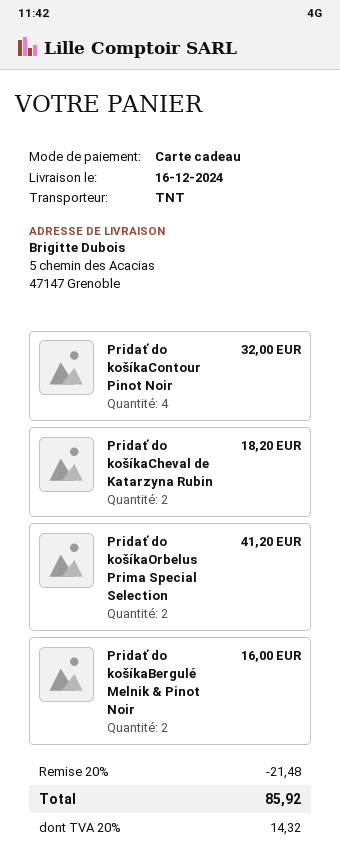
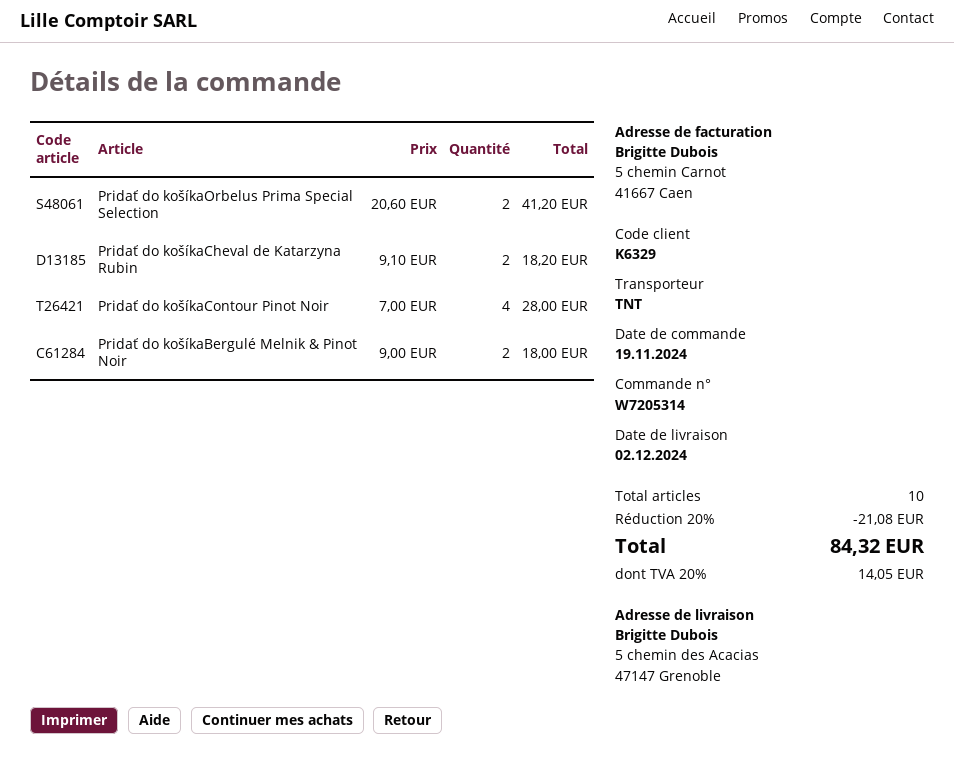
delivery date: 2024-12-16 -> 2024-12-02
Pridať do košíkaContour Pinot Noir: 4 for 32.00 -> 4 for 28.00
Pridať do košíkaBergulé Melnik & Pinot Noir: 2 for 16.00 -> 2 for 18.00
discount: 20% = 21.48 -> 20% = 21.08
tax: 20% = 14.32 -> 20% = 14.05
total: 85.92 -> 84.32

